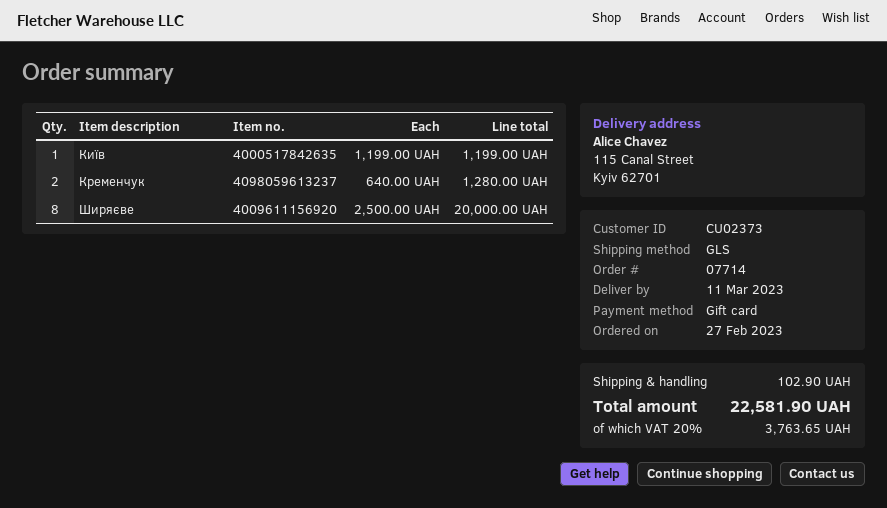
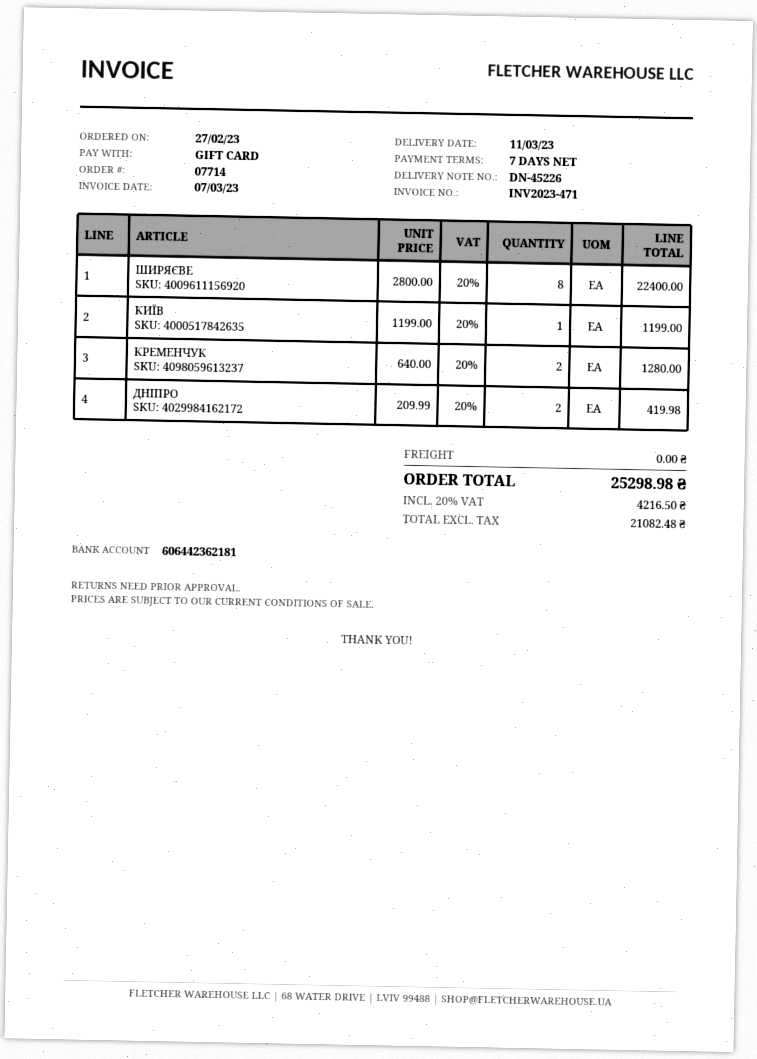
Ширяєве: 8 x 2500.00 = 20000.00 -> 8 x 2800.00 = 22400.00
ДНІПРО: none -> 2 x 209.99 = 419.98
shipping: 102.90 -> 0.00
tax: 20% = 3763.65 -> 20% = 4216.50
total: 22581.90 -> 25298.98

